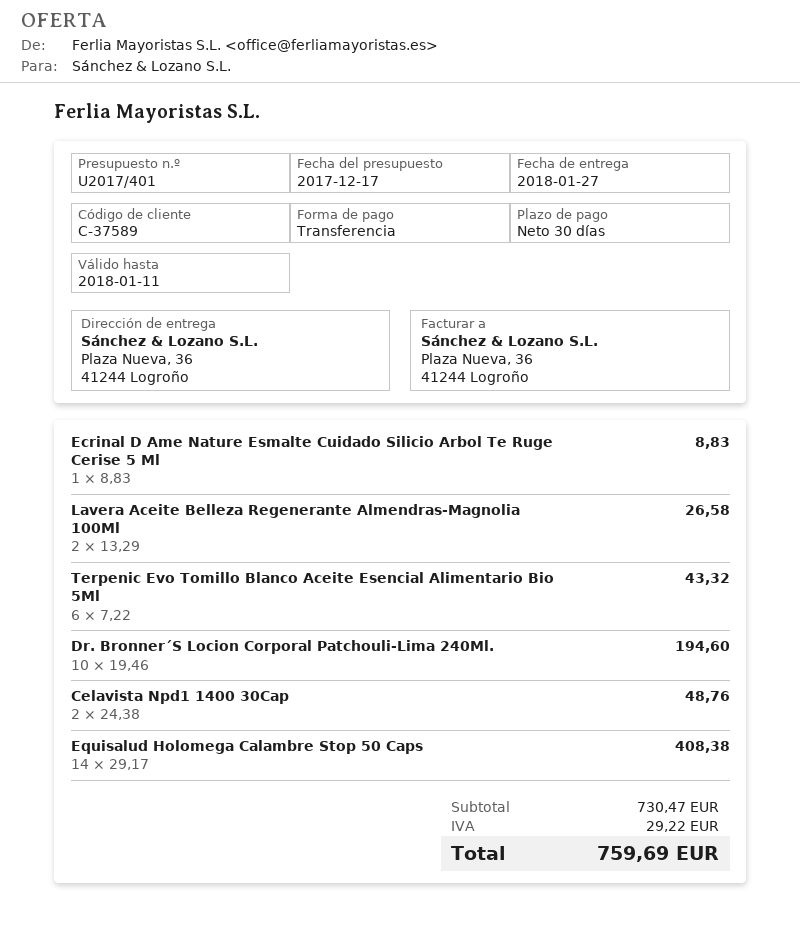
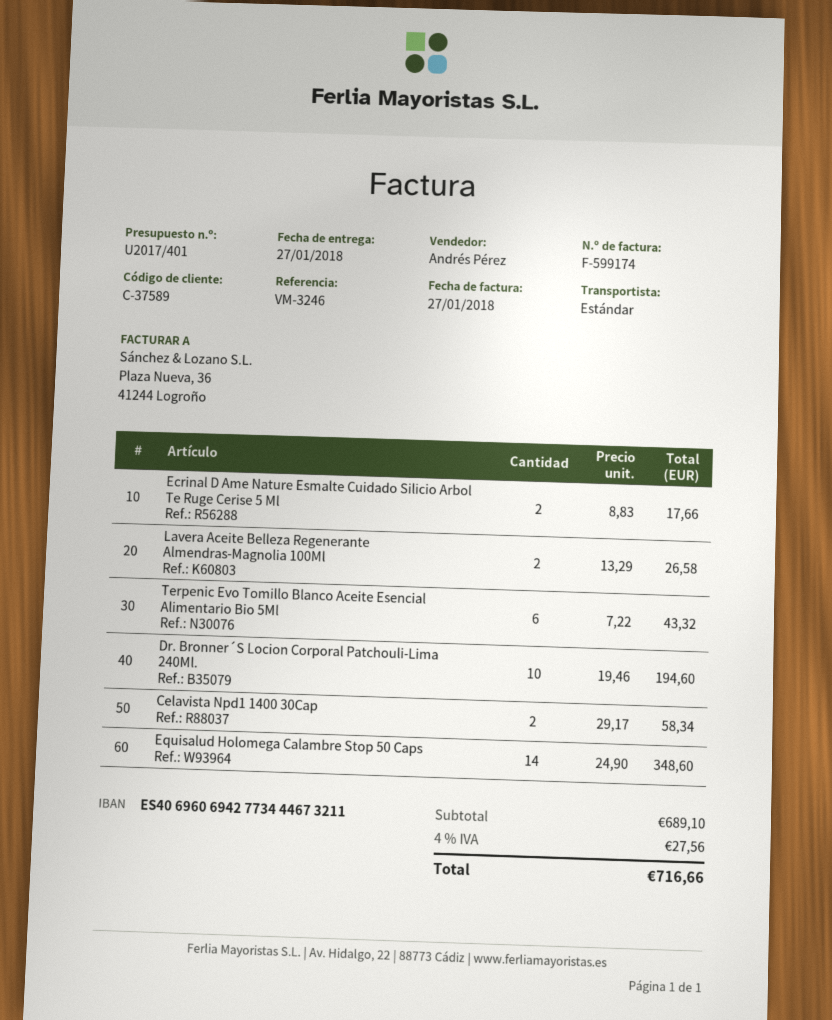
Ecrinal D Ame Nature Esmalte Cuidado Silicio Arbol Te Ruge Cerise 5 Ml: 1 x 8.83 = 8.83 -> 2 x 8.83 = 17.66
Celavista Npd1 1400 30Cap: 2 x 24.38 = 48.76 -> 2 x 29.17 = 58.34
Equisalud Holomega Calambre Stop 50 Caps: 14 x 29.17 = 408.38 -> 14 x 24.90 = 348.60
subtotal: 730.47 -> 689.10
tax: 29.22 -> 27.56
total: 759.69 -> 716.66

